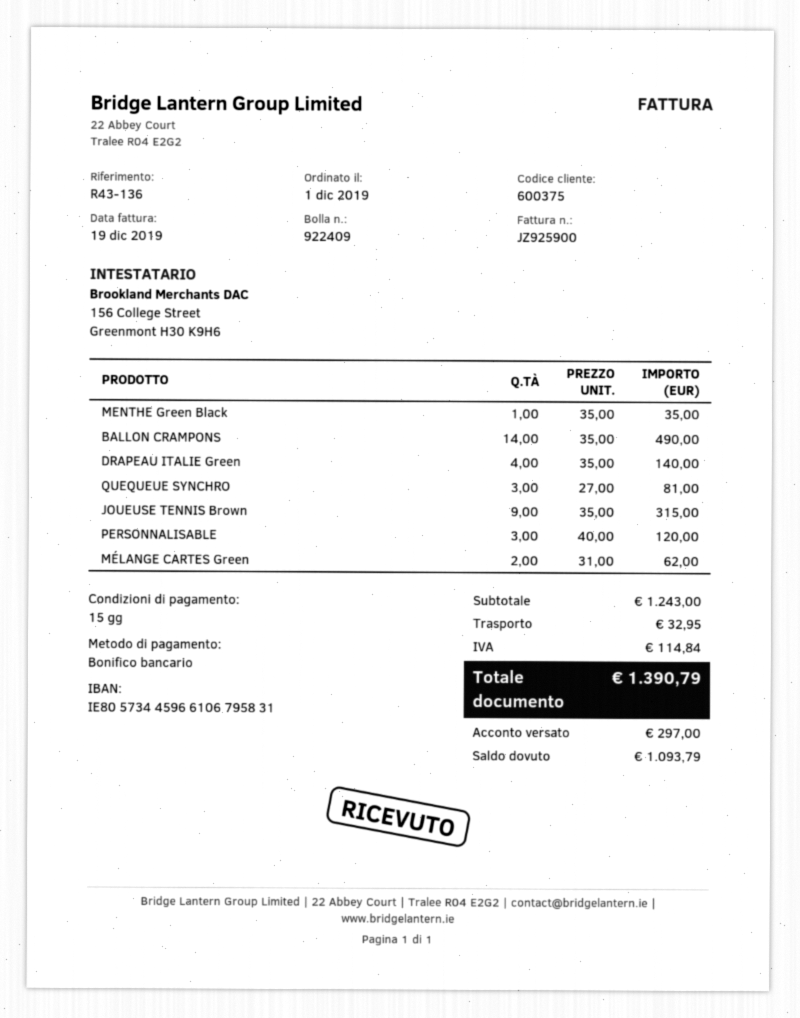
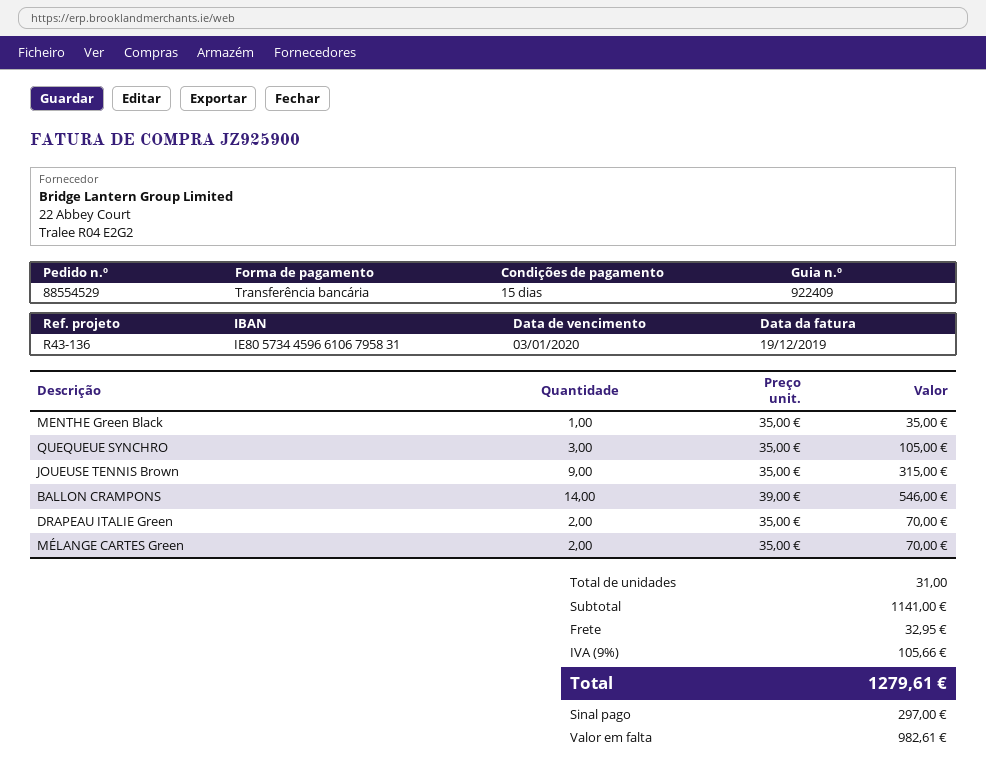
BALLON CRAMPONS: 14 x 35.00 = 490.00 -> 14 x 39.00 = 546.00
DRAPEAU ITALIE Green: 4 x 35.00 = 140.00 -> 2 x 35.00 = 70.00
QUEQUEUE SYNCHRO: 3 x 27.00 = 81.00 -> 3 x 35.00 = 105.00
PERSONNALISABLE: 3 x 40.00 = 120.00 -> none
MÉLANGE CARTES Green: 2 x 31.00 = 62.00 -> 2 x 35.00 = 70.00
subtotal: 1243.00 -> 1141.00
tax: 114.84 -> 105.66
total: 1390.79 -> 1279.61
balance: 1093.79 -> 982.61

